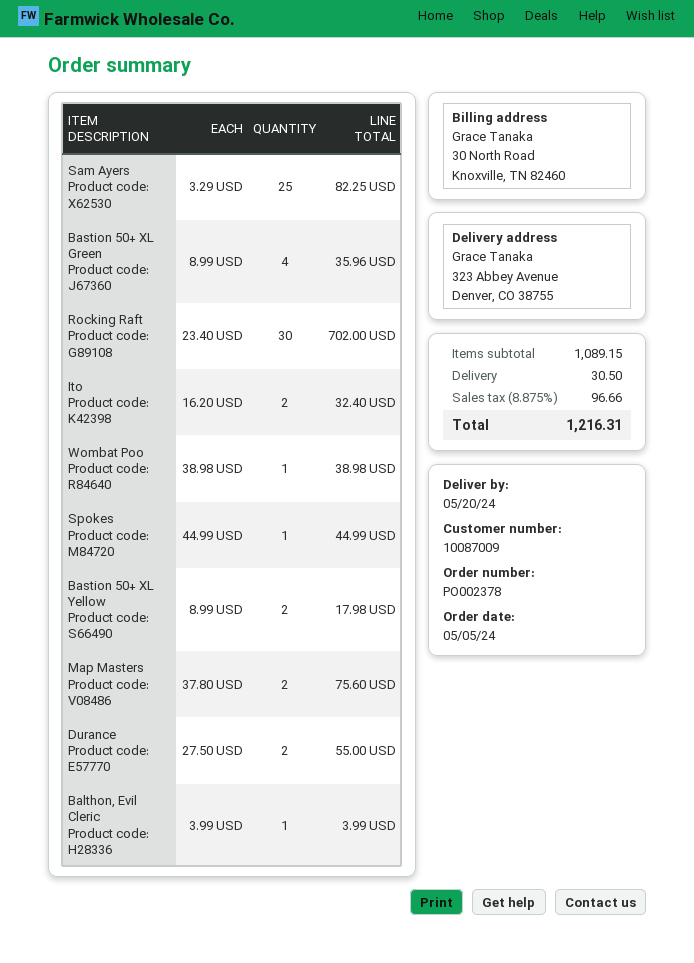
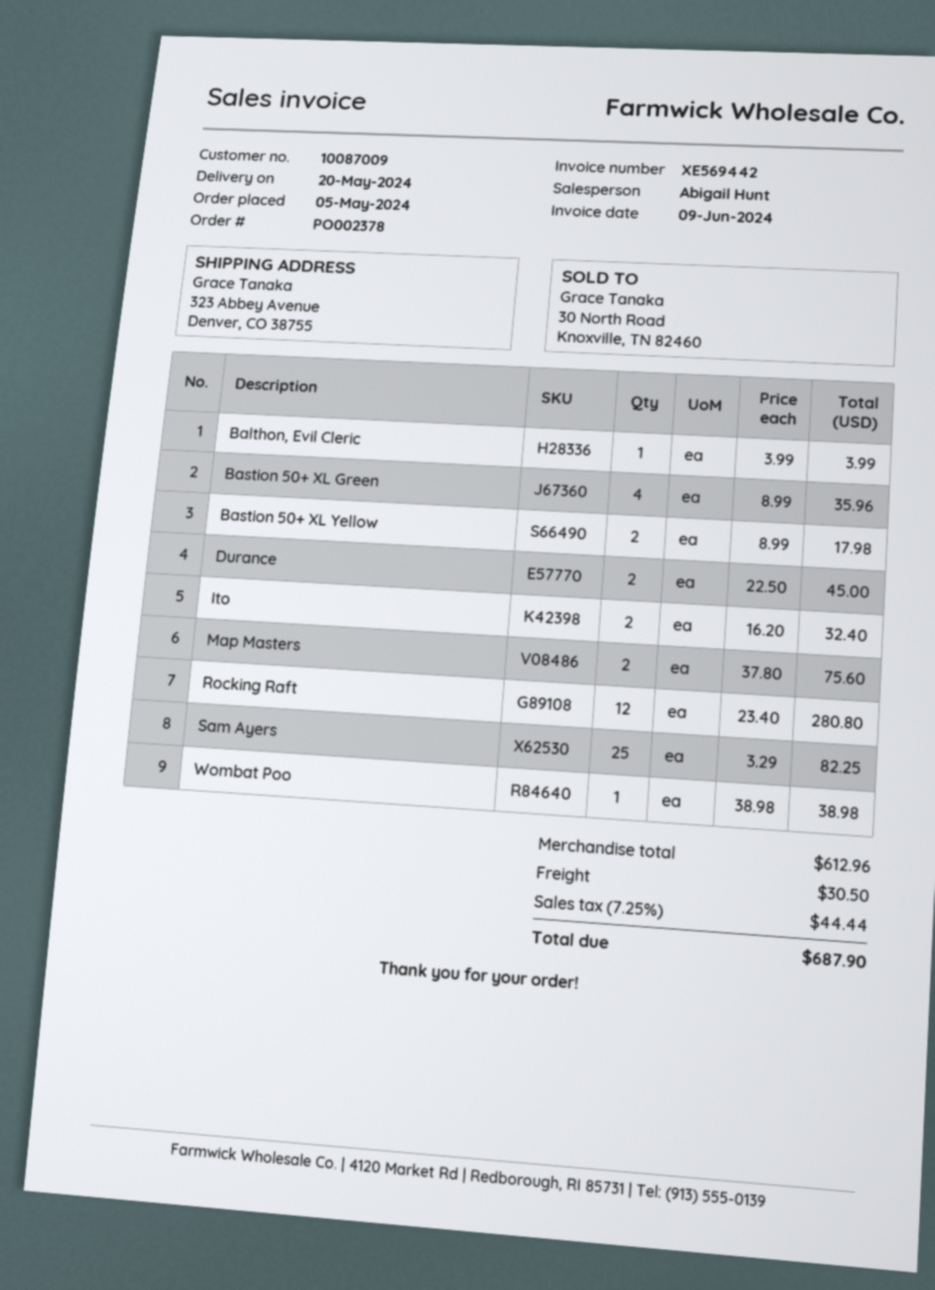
Rocking Raft: 30 x 23.40 = 702.00 -> 12 x 23.40 = 280.80
Spokes: 1 x 44.99 = 44.99 -> none
Durance: 2 x 27.50 = 55.00 -> 2 x 22.50 = 45.00
subtotal: 1089.15 -> 612.96
tax: 8.875% = 96.66 -> 7.25% = 44.44
total: 1216.31 -> 687.90

